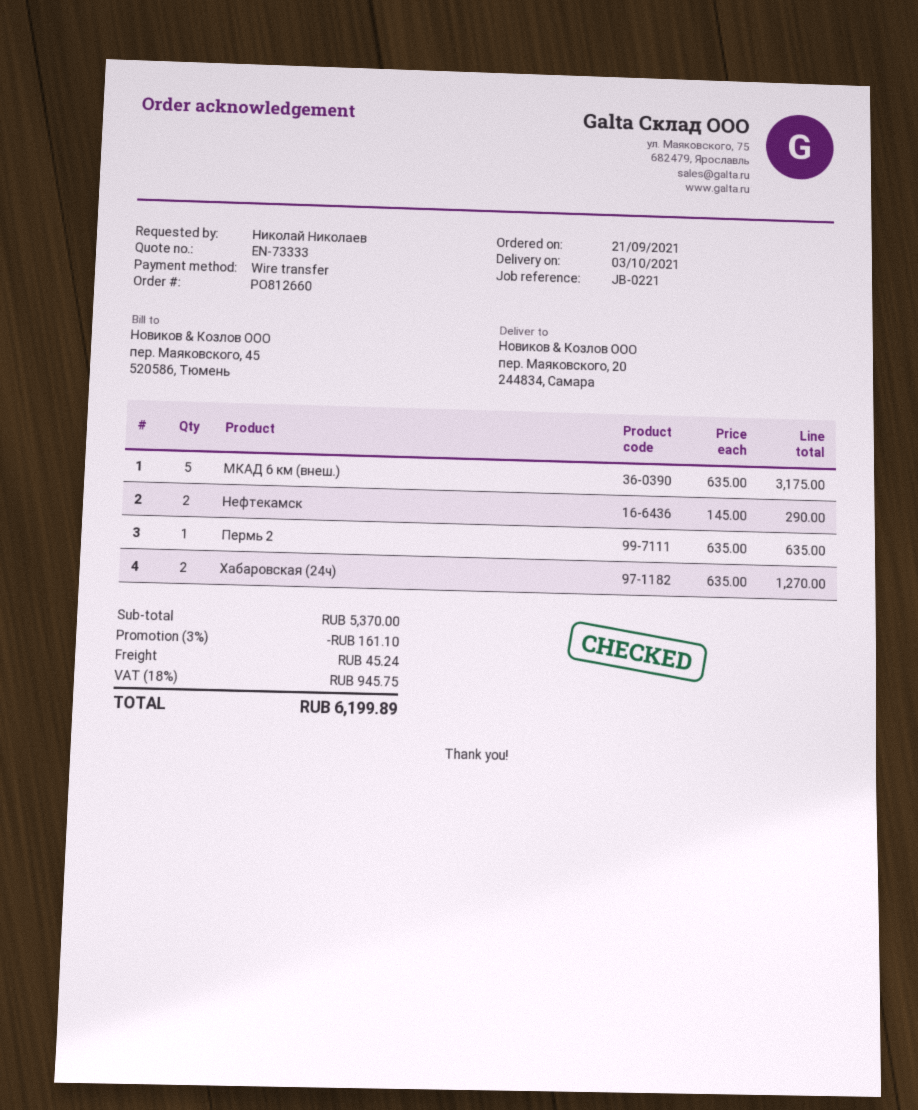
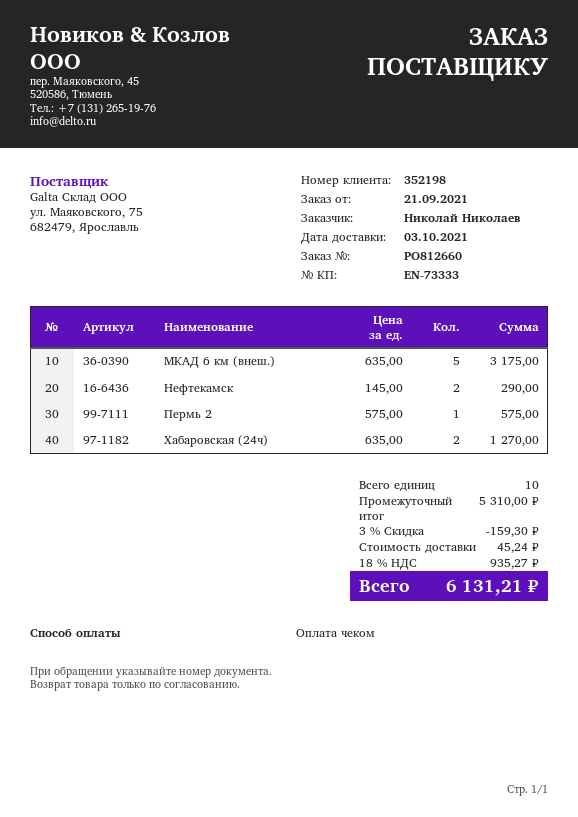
payment method: bank transfer -> cheque
Пермь 2: 1 x 635.00 = 635.00 -> 1 x 575.00 = 575.00
subtotal: 5370.00 -> 5310.00
discount: 3% = 161.10 -> 3% = 159.30
tax: 18% = 945.75 -> 18% = 935.27
total: 6199.89 -> 6131.21

